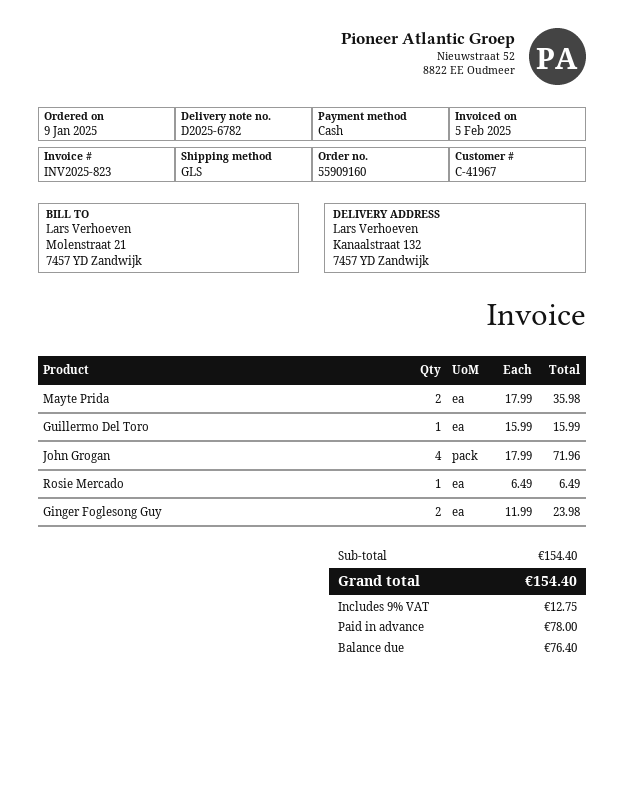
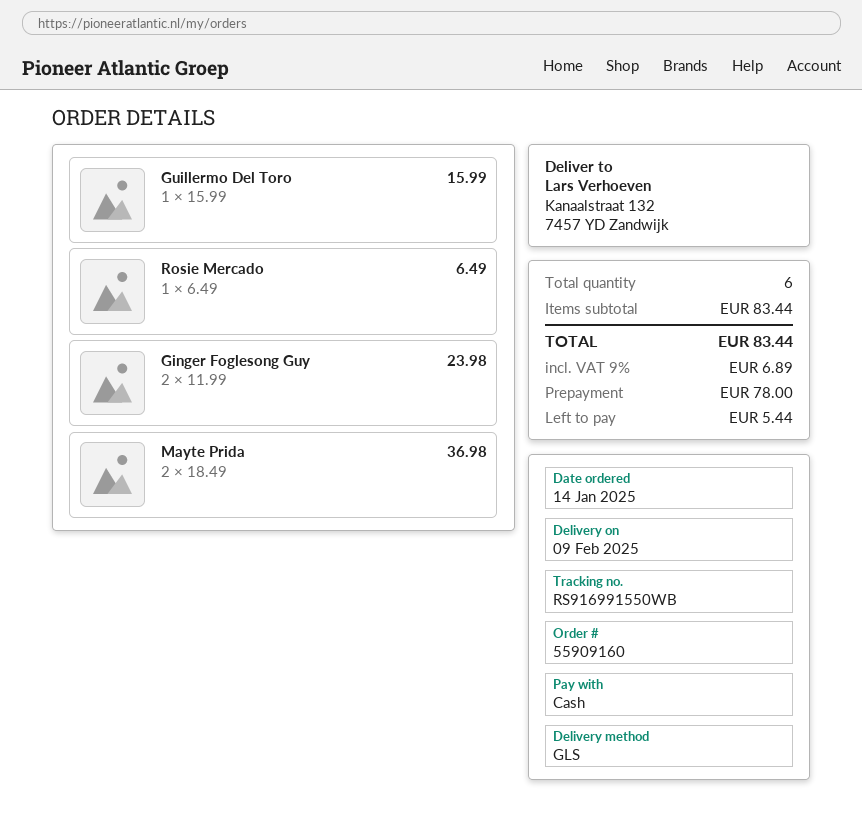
order date: 2025-01-09 -> 2025-01-14
Mayte Prida: 2 x 17.99 = 35.98 -> 2 x 18.49 = 36.98
John Grogan: 4 x 17.99 = 71.96 -> none
subtotal: 154.40 -> 83.44
tax: 9% = 12.75 -> 9% = 6.89
total: 154.40 -> 83.44
balance: 76.40 -> 5.44

